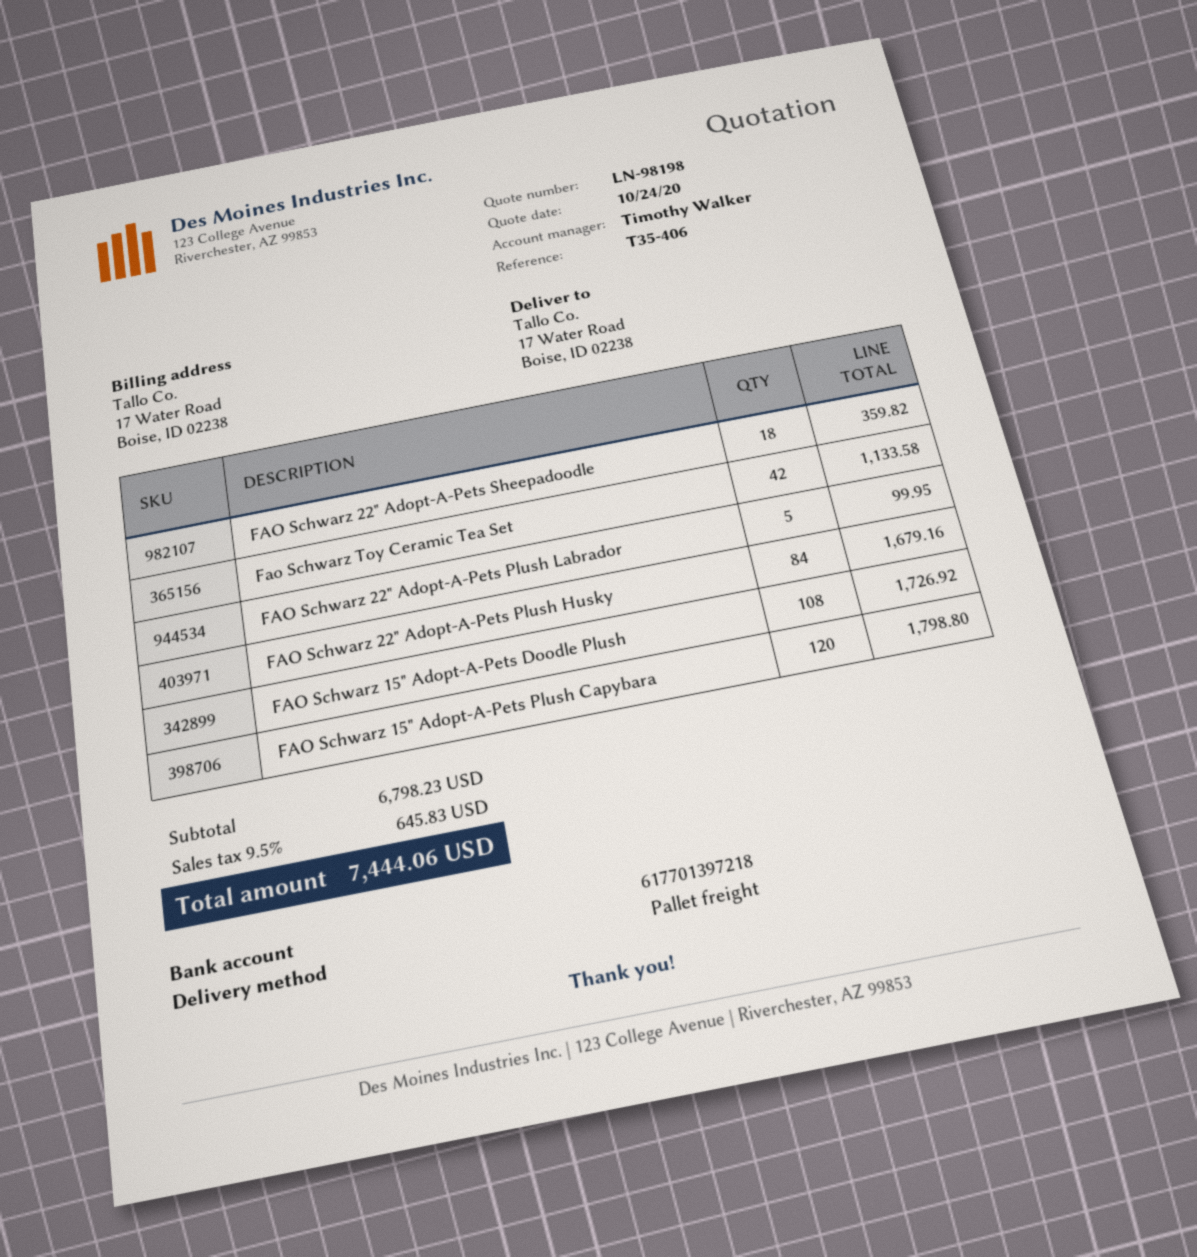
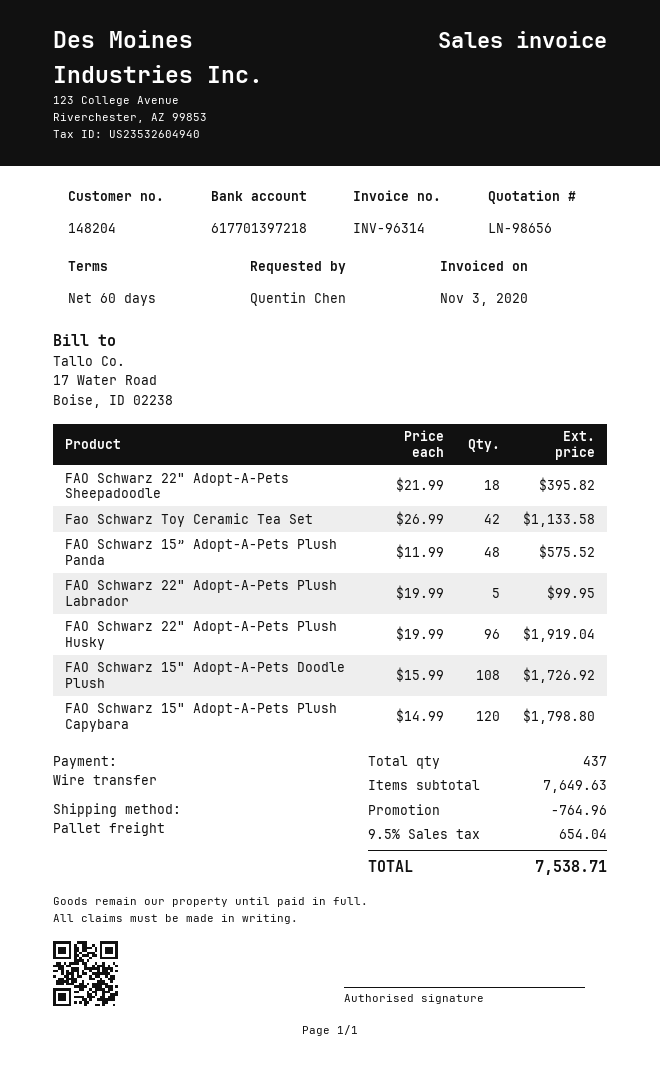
quote number: LN-98198 -> LN-98656
FAO Schwarz 22" Adopt-A-Pets Sheepadoodle: 18 for 359.82 -> 18 for 395.82
FAO Schwarz 22" Adopt-A-Pets Plush Husky: 84 for 1679.16 -> 96 for 1919.04
FAO Schwarz 15” Adopt-A-Pets Plush Panda: none -> 48 for 575.52
subtotal: 6798.23 -> 7649.63
discount: none -> 764.96
tax: 9.5% = 645.83 -> 9.5% = 654.04
total: 7444.06 -> 7538.71

